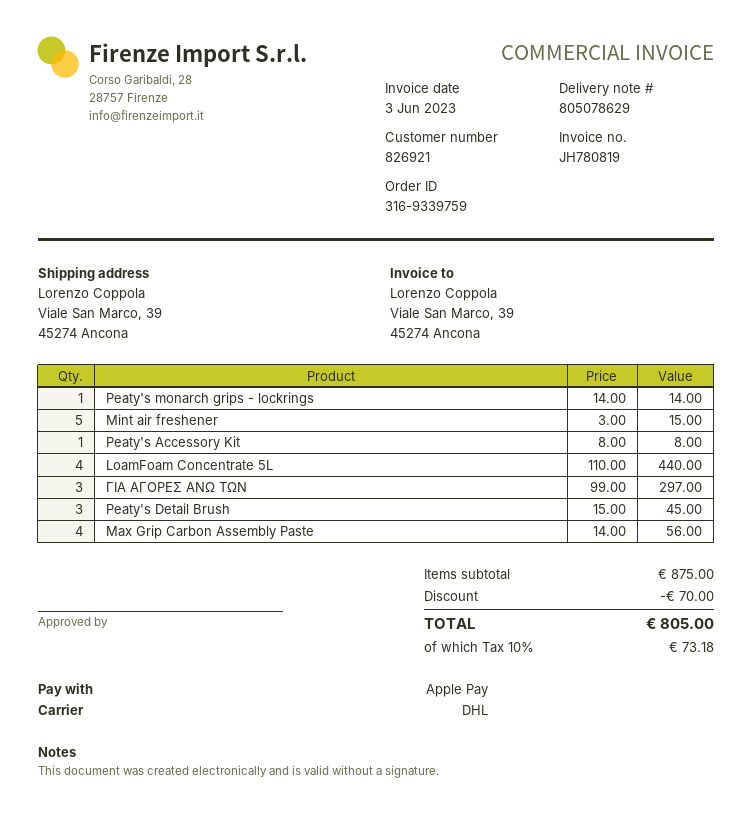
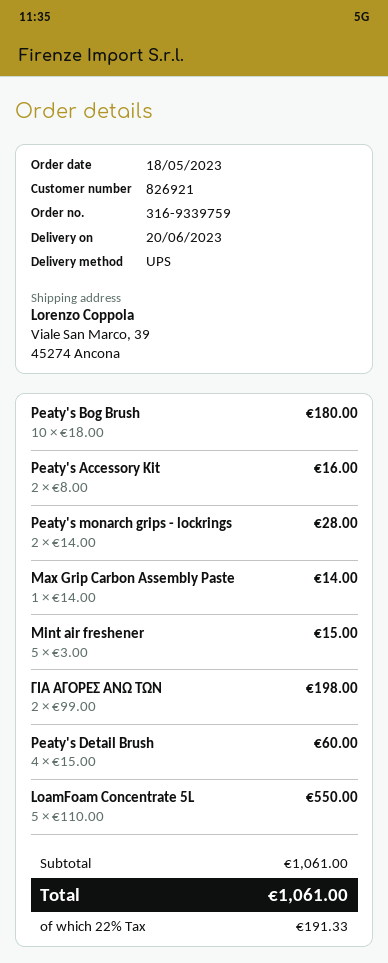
shipping method: DHL -> UPS
Peaty's monarch grips - lockrings: 1 x 14.00 = 14.00 -> 2 x 14.00 = 28.00
Peaty's Accessory Kit: 1 x 8.00 = 8.00 -> 2 x 8.00 = 16.00
LoamFoam Concentrate 5L: 4 x 110.00 = 440.00 -> 5 x 110.00 = 550.00
ΓΙΑ ΑΓΟΡΕΣ ΑΝΩ ΤΩΝ: 3 x 99.00 = 297.00 -> 2 x 99.00 = 198.00
Peaty's Detail Brush: 3 x 15.00 = 45.00 -> 4 x 15.00 = 60.00
Max Grip Carbon Assembly Paste: 4 x 14.00 = 56.00 -> 1 x 14.00 = 14.00
Peaty's Bog Brush: none -> 10 x 18.00 = 180.00
subtotal: 875.00 -> 1061.00
discount: 70.00 -> none
tax: 10% = 73.18 -> 22% = 191.33
total: 805.00 -> 1061.00

